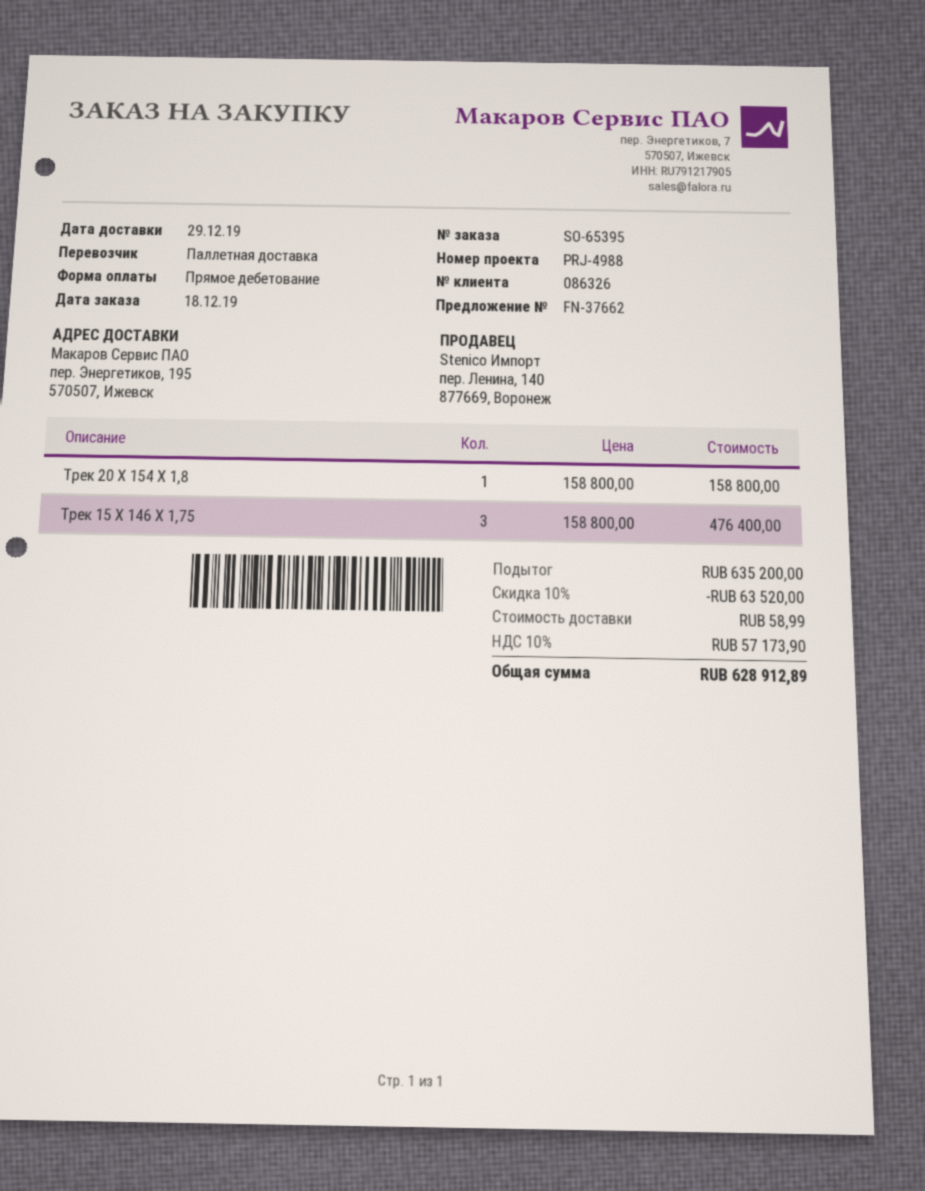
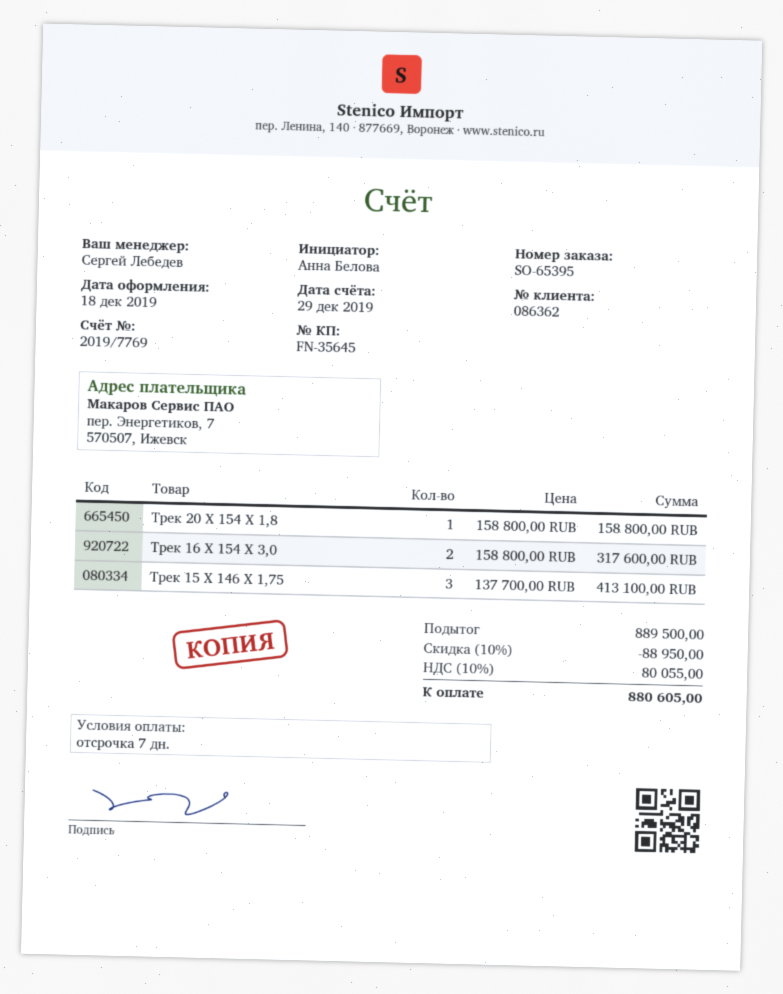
quote number: FN-37662 -> FN-35645
customer number: 086326 -> 086362
Трек 15 X 146 X 1,75: 3 x 158800.00 = 476400.00 -> 3 x 137700.00 = 413100.00
Трек 16 X 154 X 3,0: none -> 2 x 158800.00 = 317600.00
subtotal: 635200.00 -> 889500.00
discount: 10% = 63520.00 -> 10% = 88950.00
shipping: 58.99 -> none
tax: 10% = 57173.90 -> 10% = 80055.00
total: 628912.89 -> 880605.00

